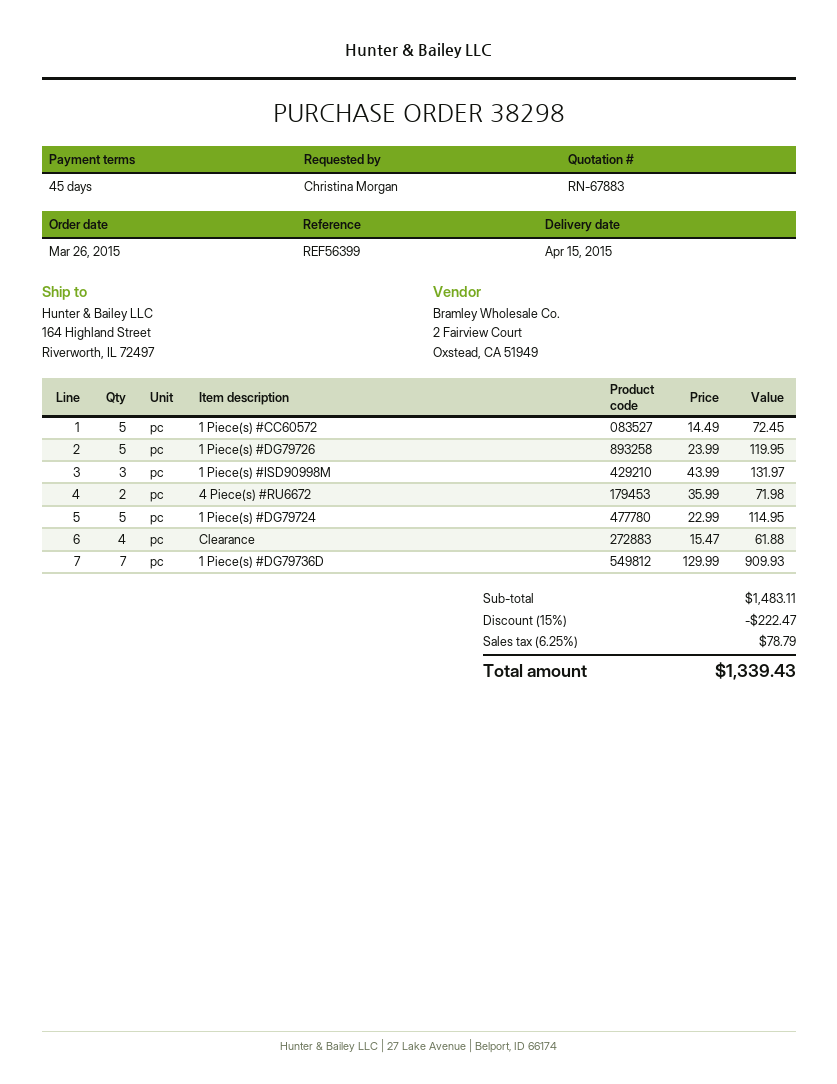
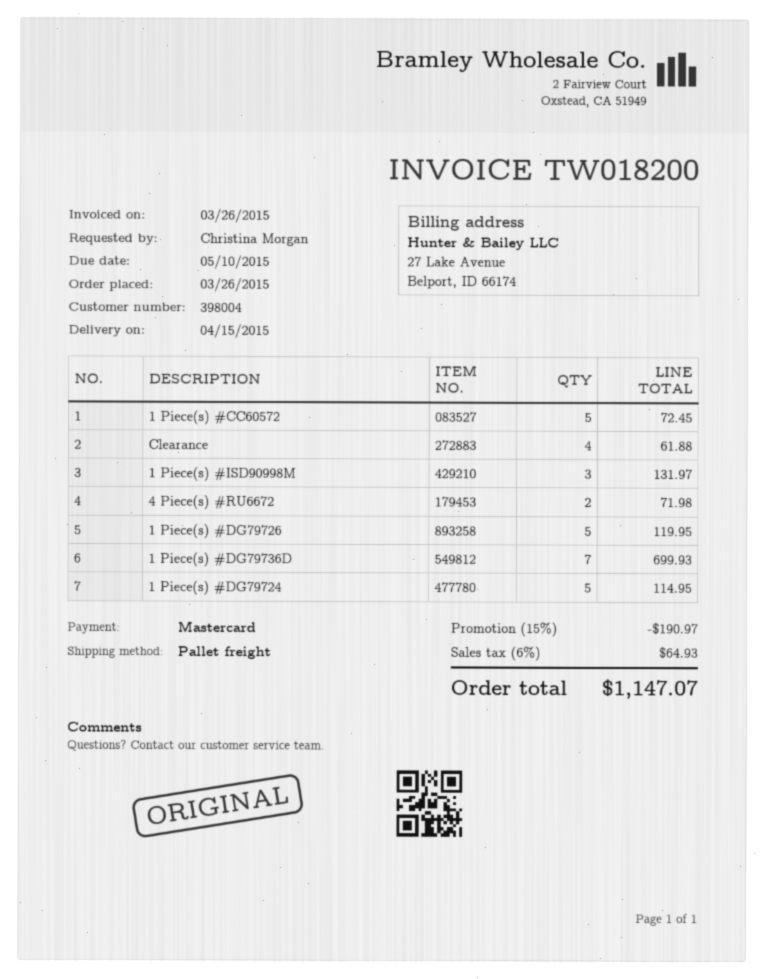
1 Piece(s) #DG79736D: 7 for 909.93 -> 7 for 699.93
discount: 15% = 222.47 -> 15% = 190.97
tax: 6.25% = 78.79 -> 6% = 64.93
total: 1339.43 -> 1147.07

